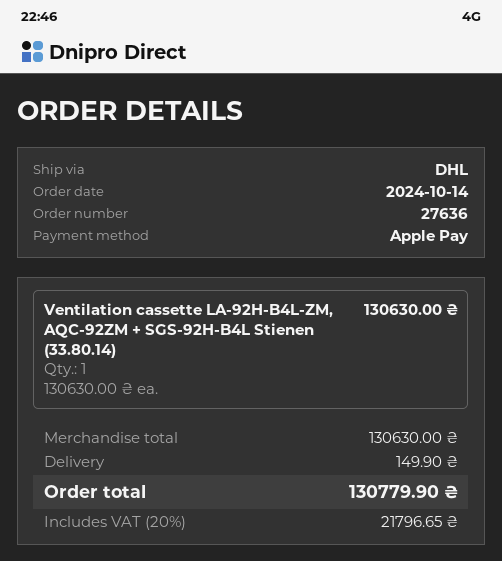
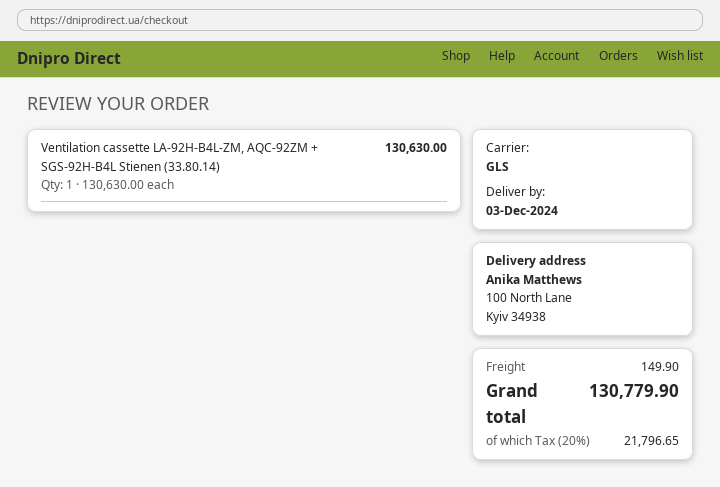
shipping method: DHL -> GLS

